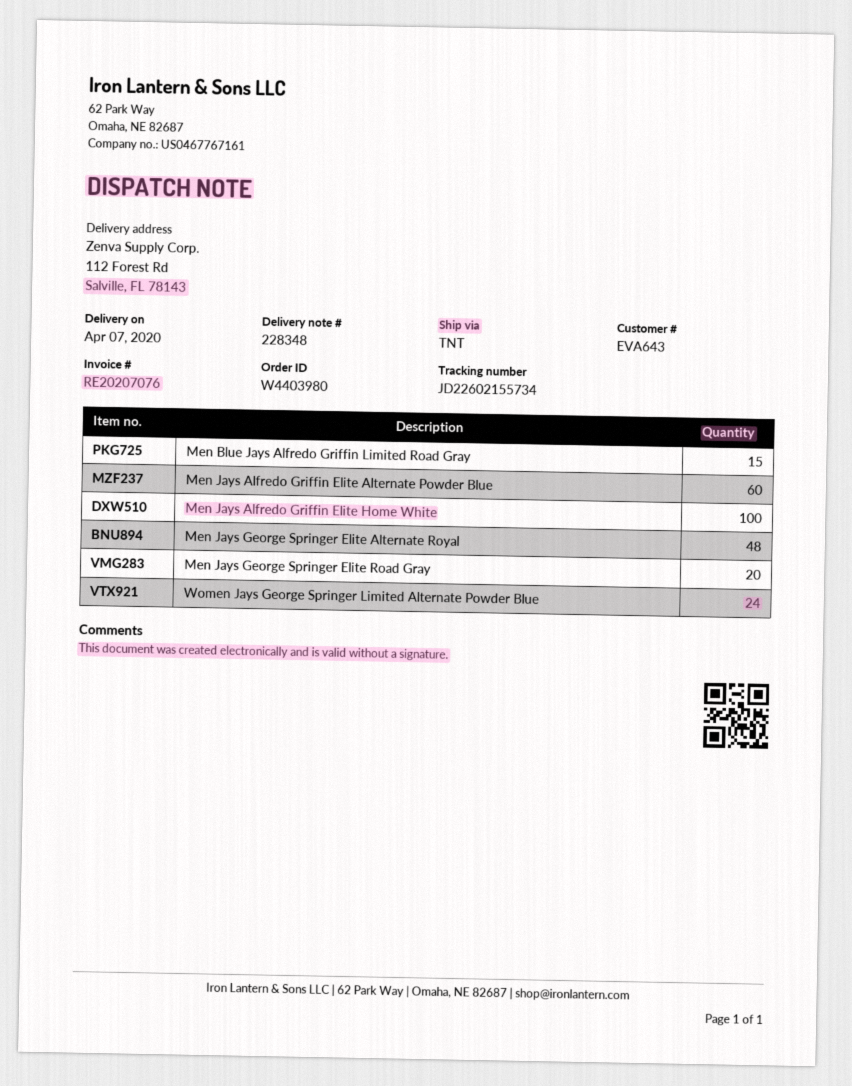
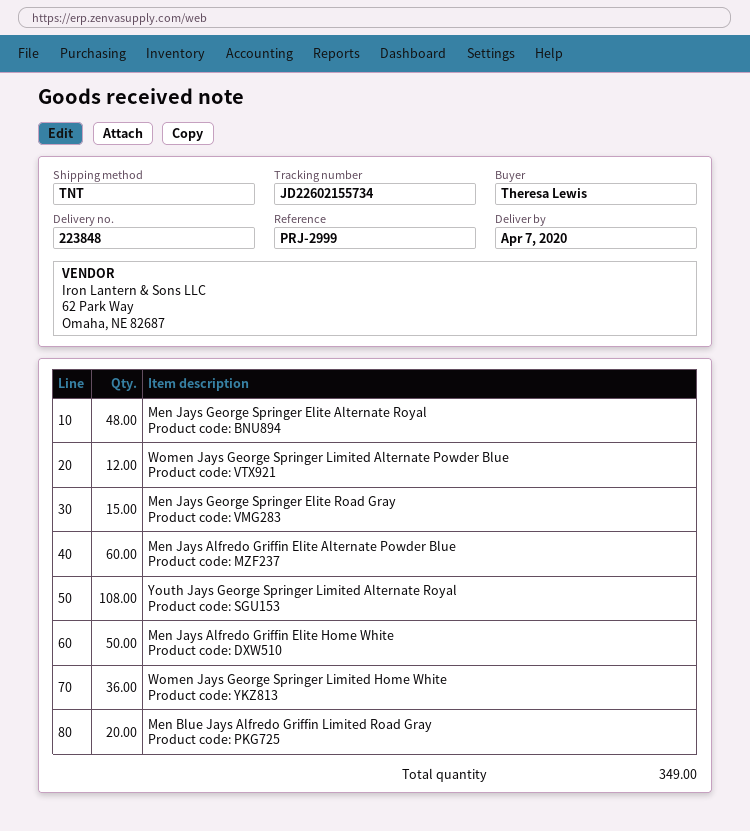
delivery note number: 228348 -> 223848
Men Blue Jays Alfredo Griffin Limited Road Gray: 15 -> 20
Men Jays Alfredo Griffin Elite Home White: 100 -> 50
Men Jays George Springer Elite Road Gray: 20 -> 15
Women Jays George Springer Limited Alternate Powder Blue: 24 -> 12
Youth Jays George Springer Limited Alternate Royal: none -> 108
Women Jays George Springer Limited Home White: none -> 36

